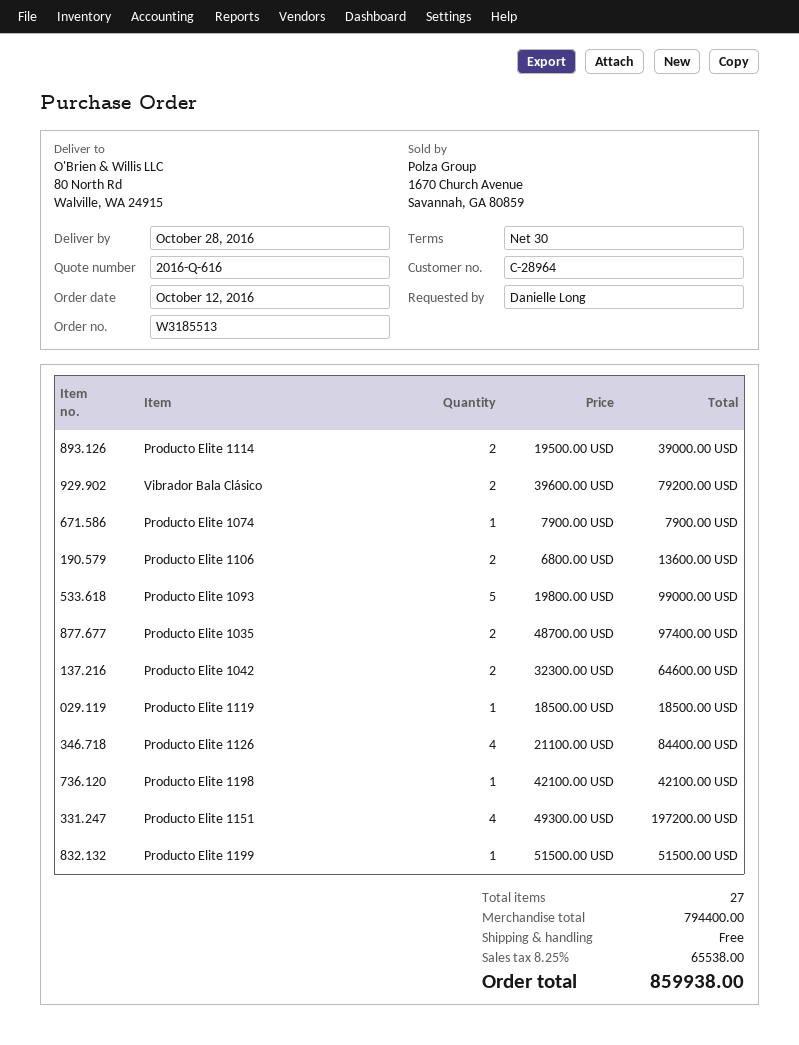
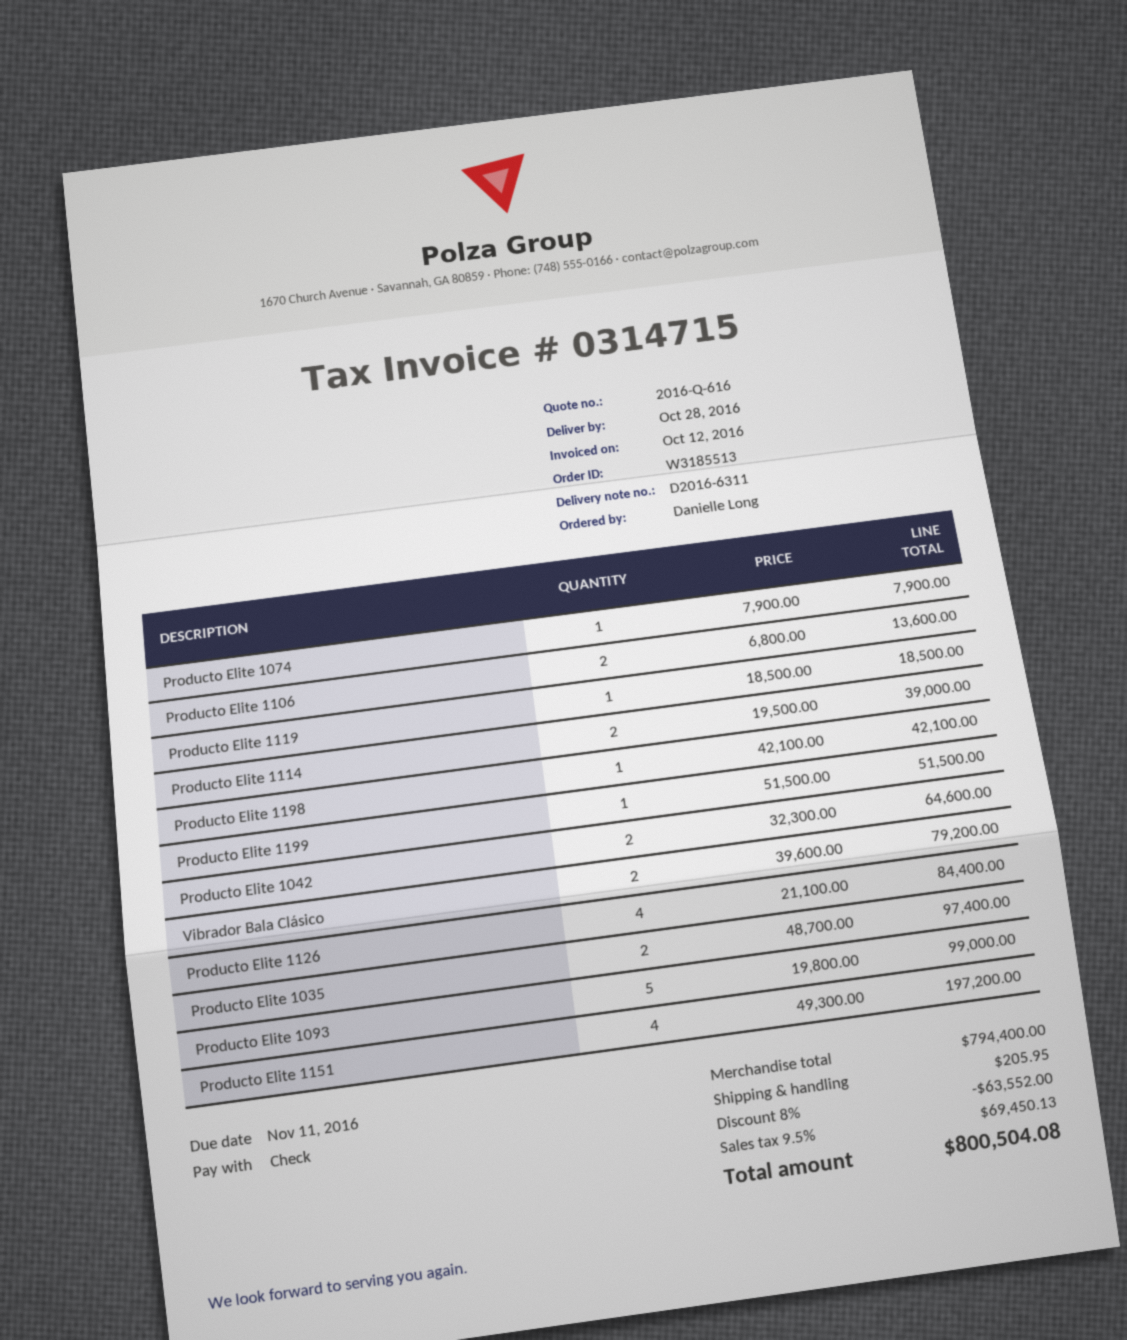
discount: none -> 8% = 63552.00
shipping: 0.00 -> 205.95
tax: 8.25% = 65538.00 -> 9.5% = 69450.13
total: 859938.00 -> 800504.08

